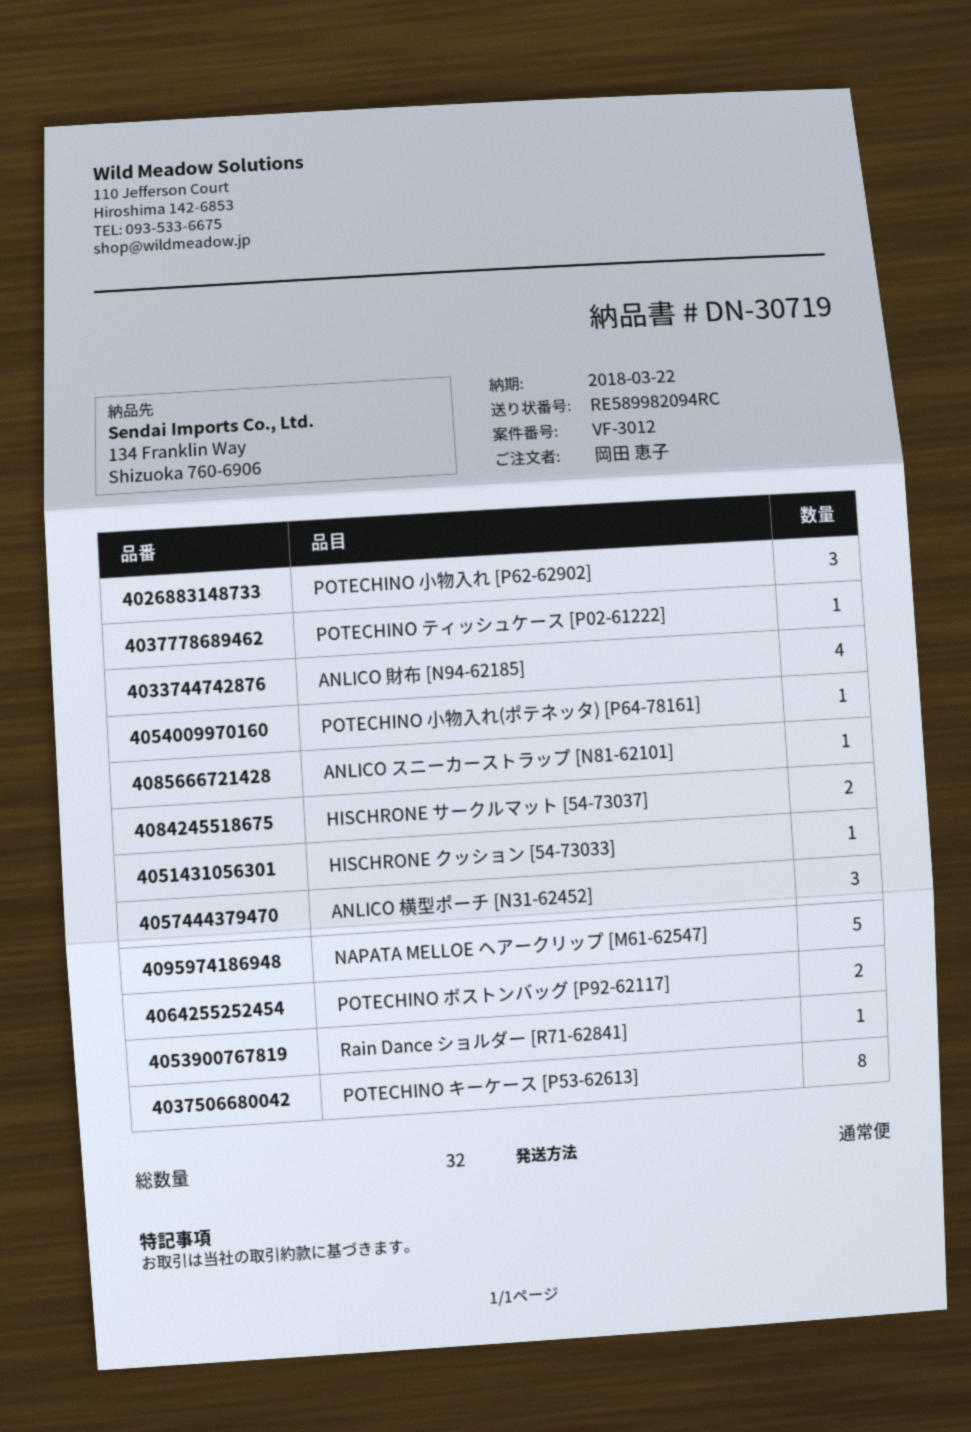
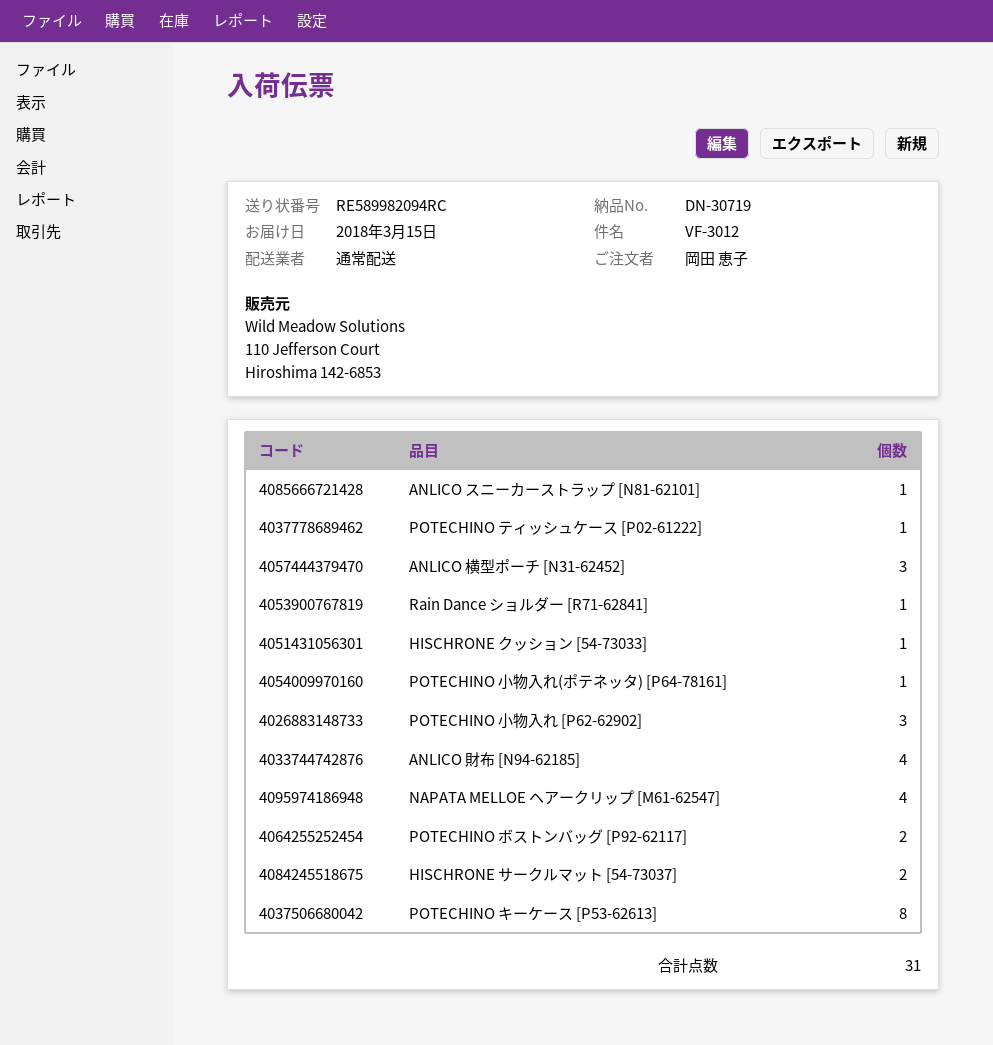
delivery date: 2018-03-22 -> 2018-03-15
NAPATA MELLOE ヘアークリップ [M61-62547]: 5 -> 4
total quantity: 32 -> 31

